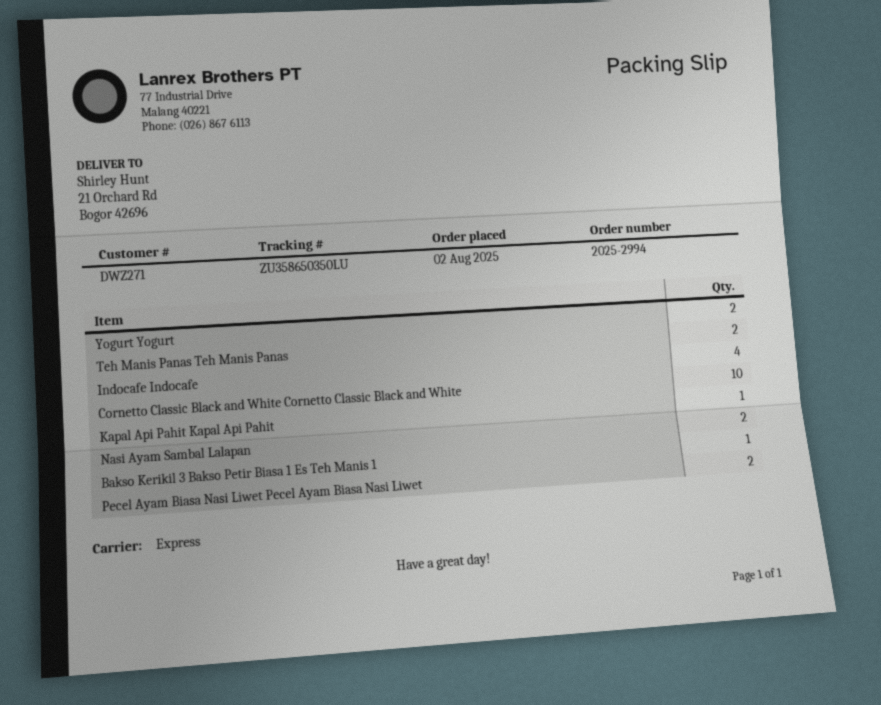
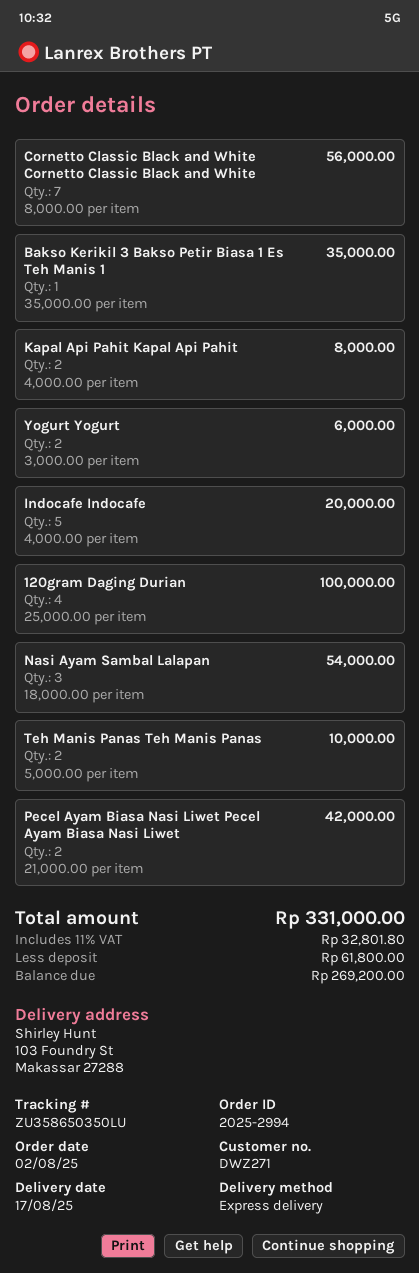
ship to: 21 Orchard Rd, Bogor 42696 -> 103 Foundry St, Makassar 27288
Indocafe Indocafe: 4 -> 5
Cornetto Classic Black and White Cornetto Classic Black and White: 10 -> 7
Kapal Api Pahit Kapal Api Pahit: 1 -> 2
Nasi Ayam Sambal Lalapan: 2 -> 3
120gram Daging Durian: none -> 4

